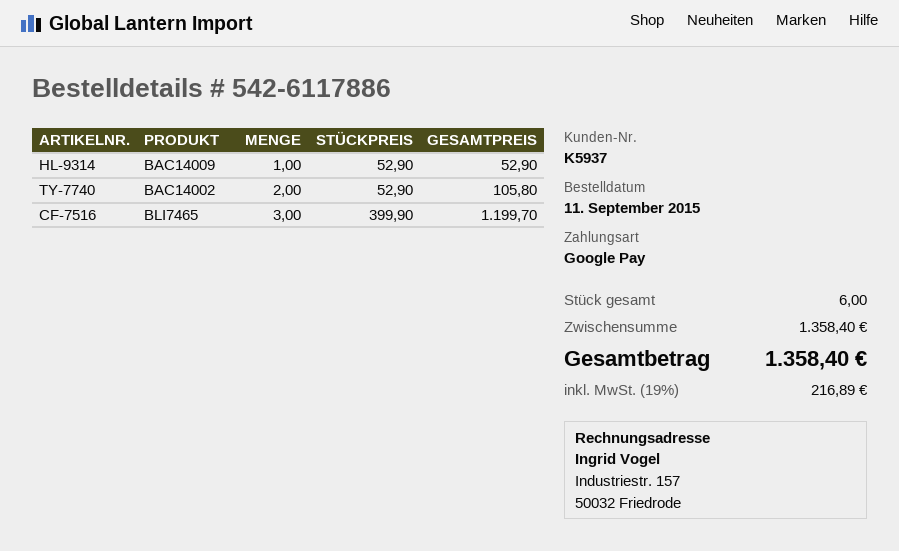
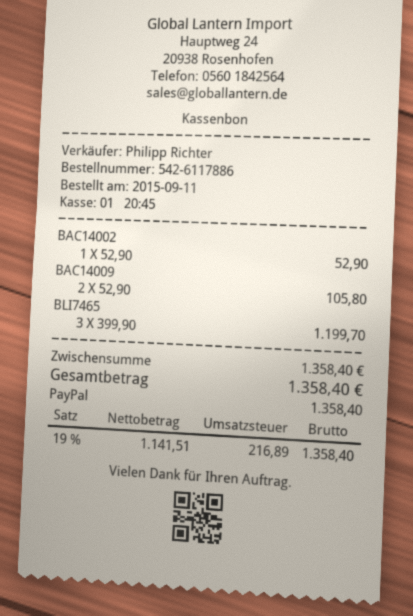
payment method: Google Pay -> PayPal
BAC14009: 1 x 52.90 = 52.90 -> 2 x 52.90 = 105.80
BAC14002: 2 x 52.90 = 105.80 -> 1 x 52.90 = 52.90

